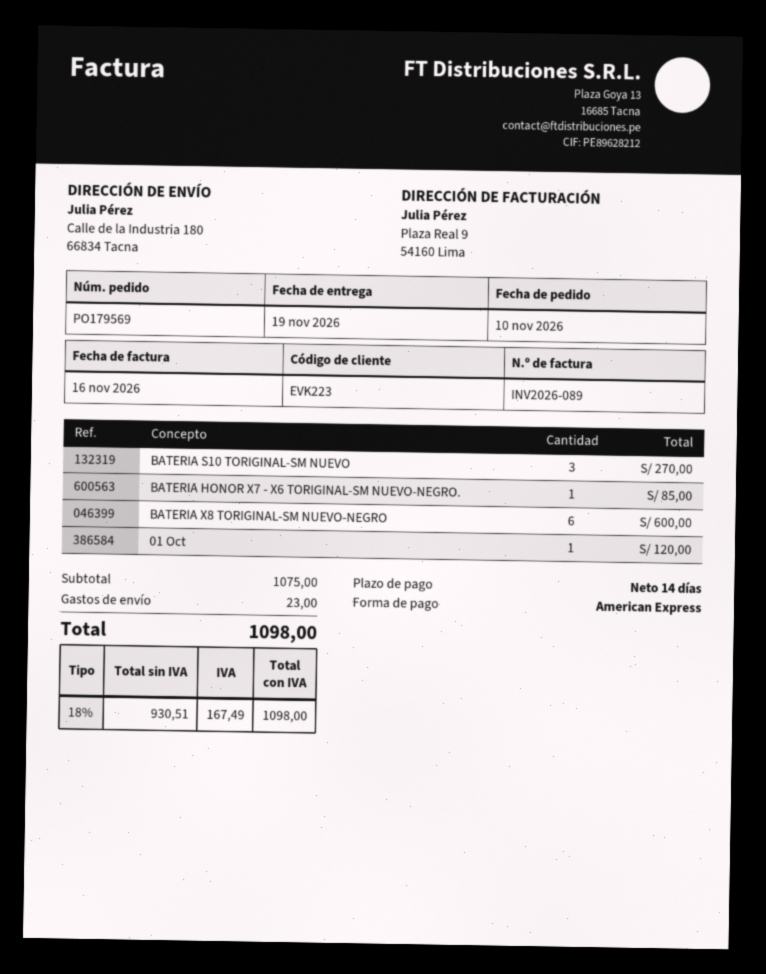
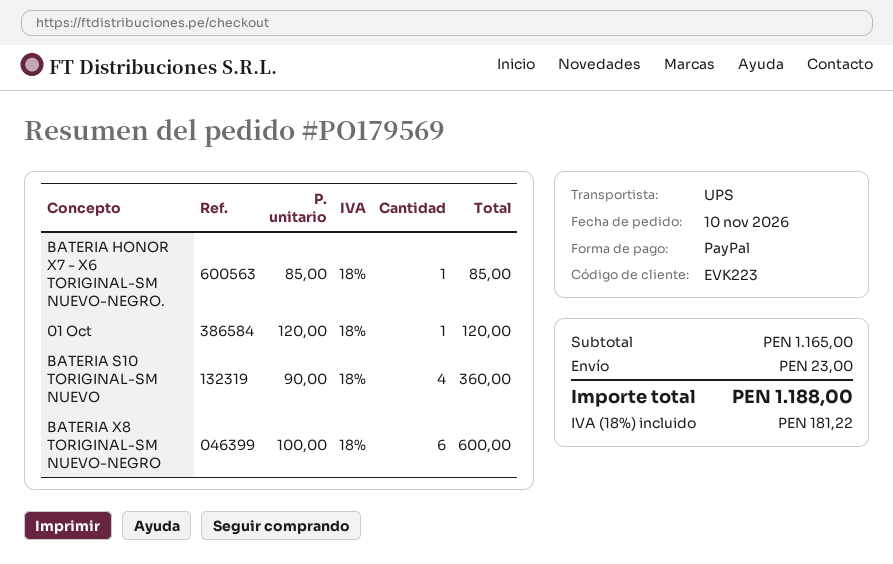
payment method: American Express -> PayPal
BATERIA S10 TORIGINAL-SM NUEVO: 3 for 270.00 -> 4 for 360.00
subtotal: 1075.00 -> 1165.00
tax: 18% = 167.49 -> 18% = 181.22
total: 1098.00 -> 1188.00

